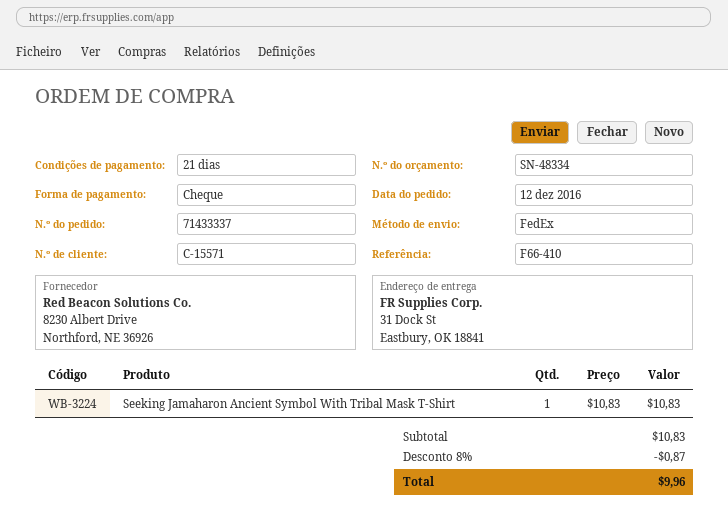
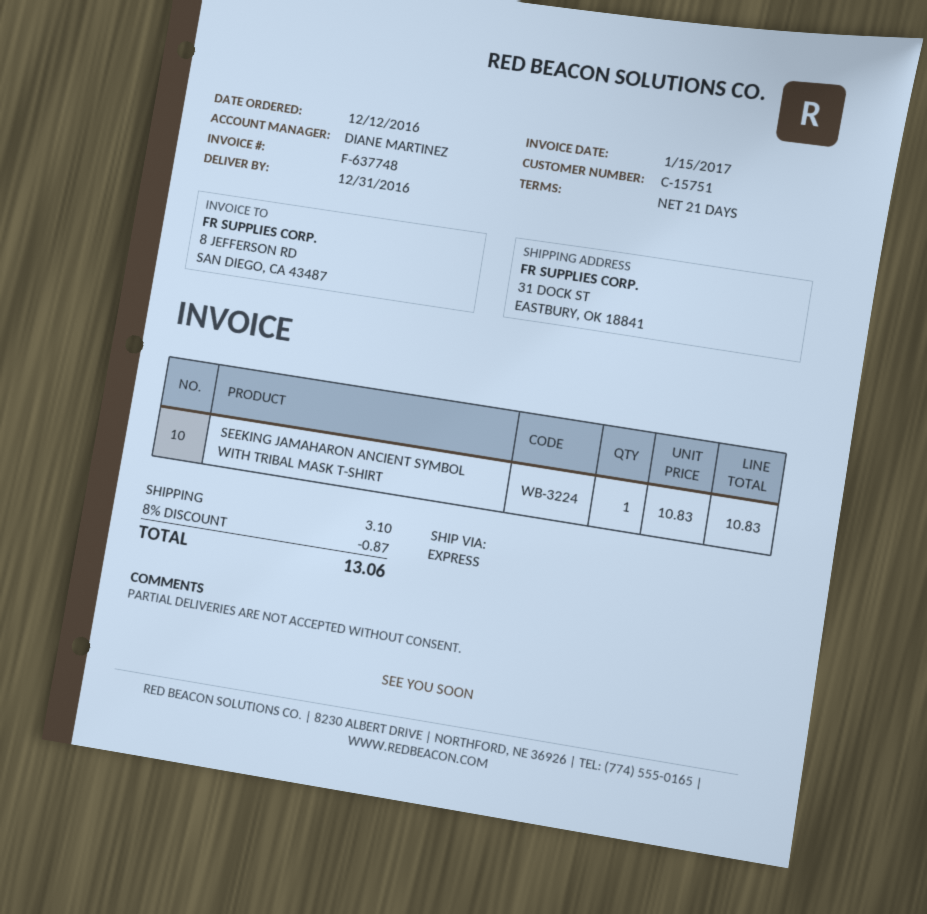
customer number: C-15571 -> C-15751
shipping method: FedEx -> express
shipping: none -> 3.10
total: 9.96 -> 13.06

